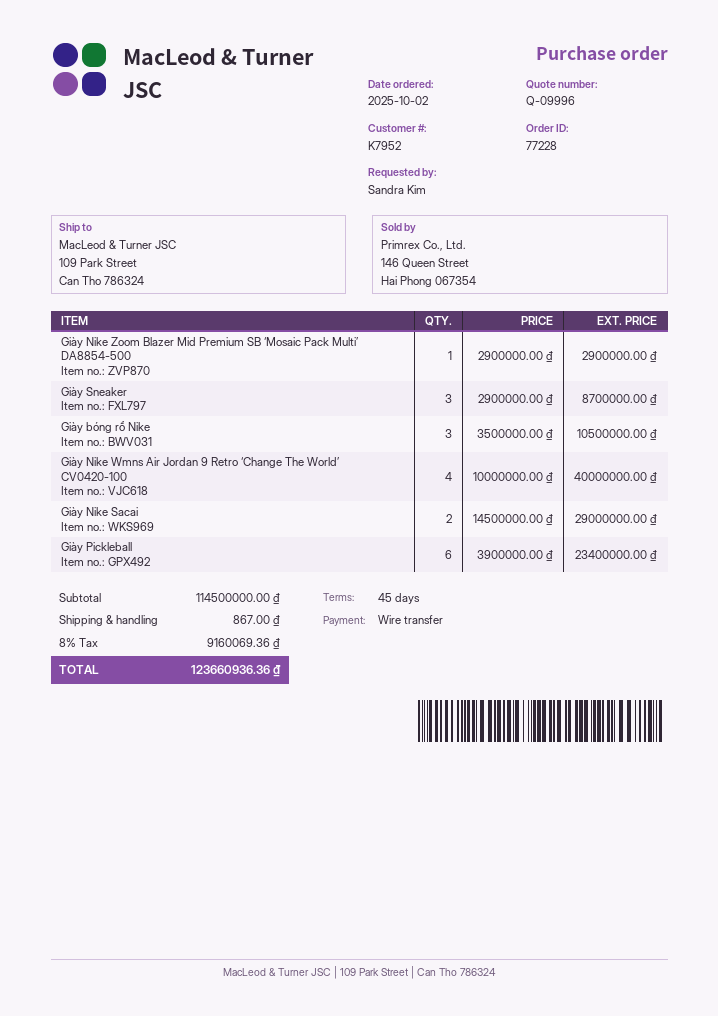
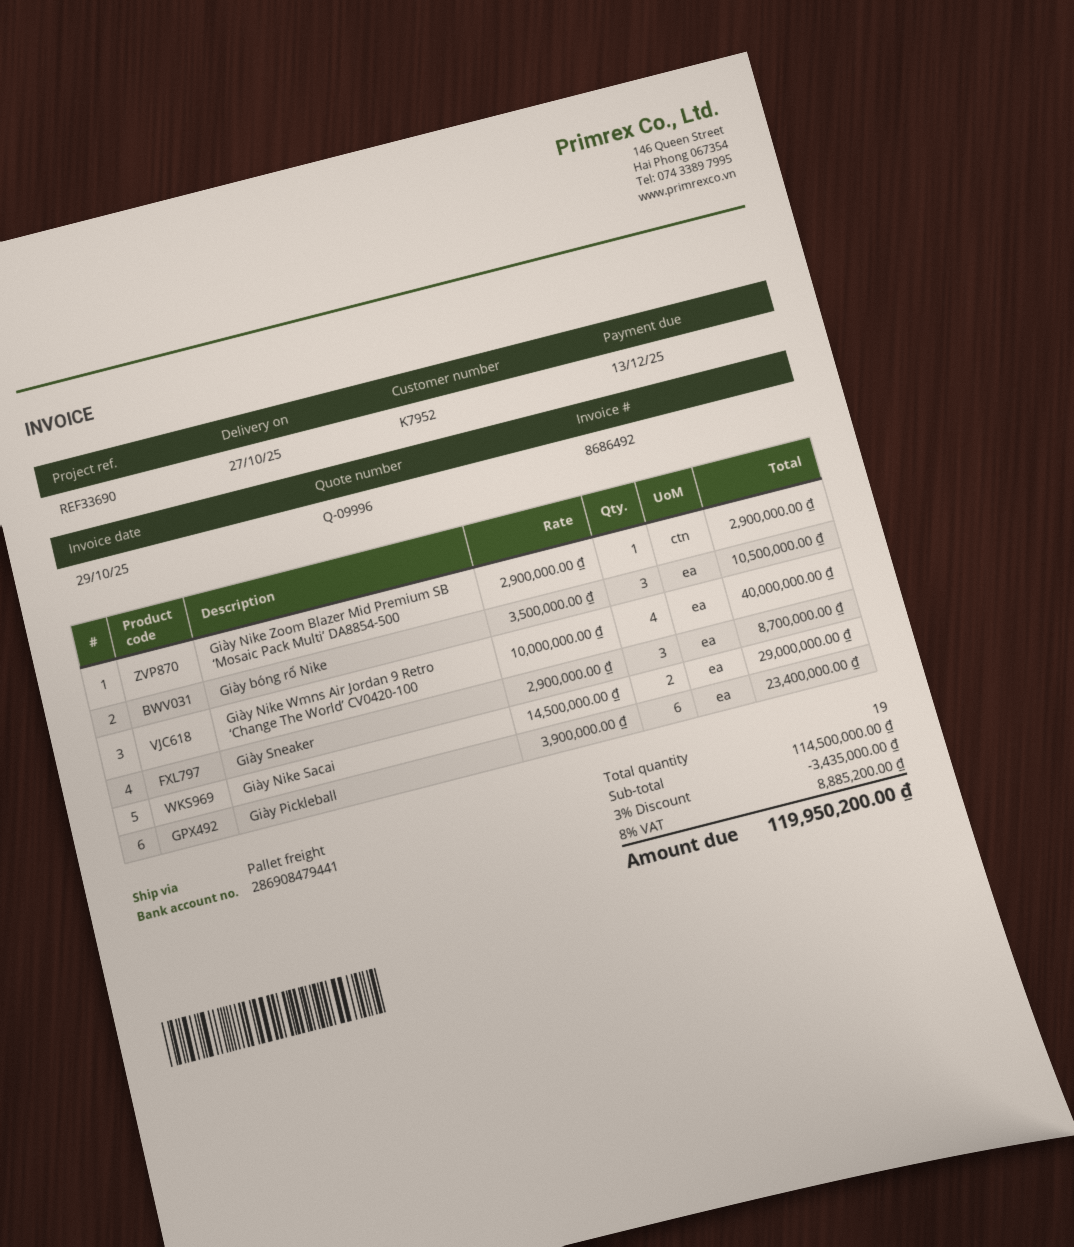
discount: none -> 3% = 3435000.00
shipping: 867.00 -> none
tax: 8% = 9160069.36 -> 8% = 8885200.00
total: 123660936.36 -> 119950200.00

